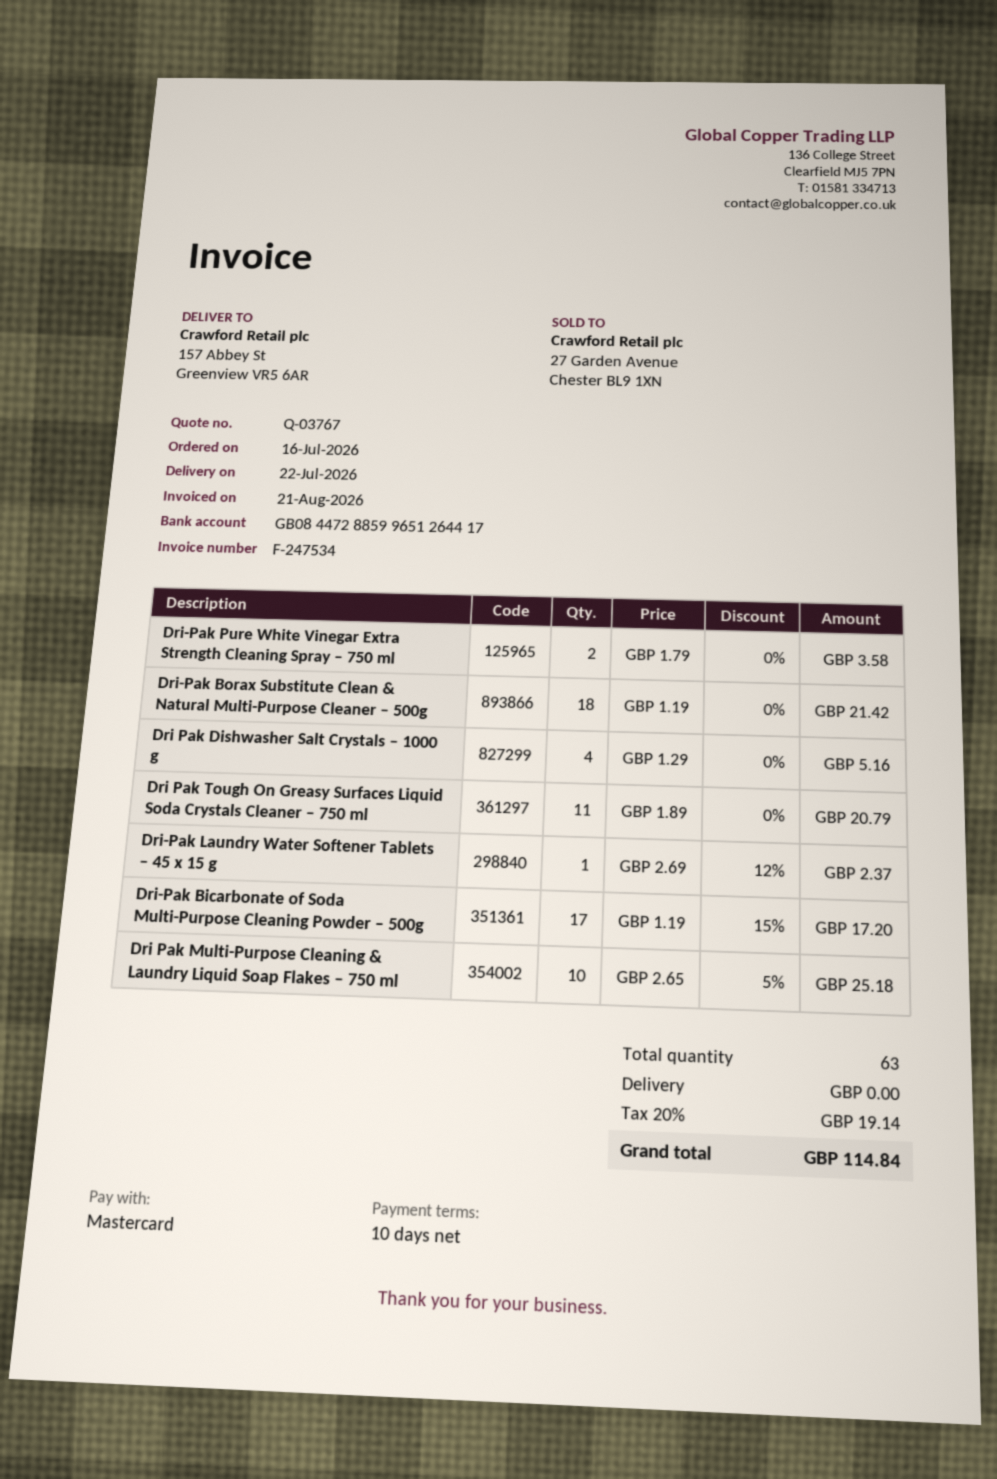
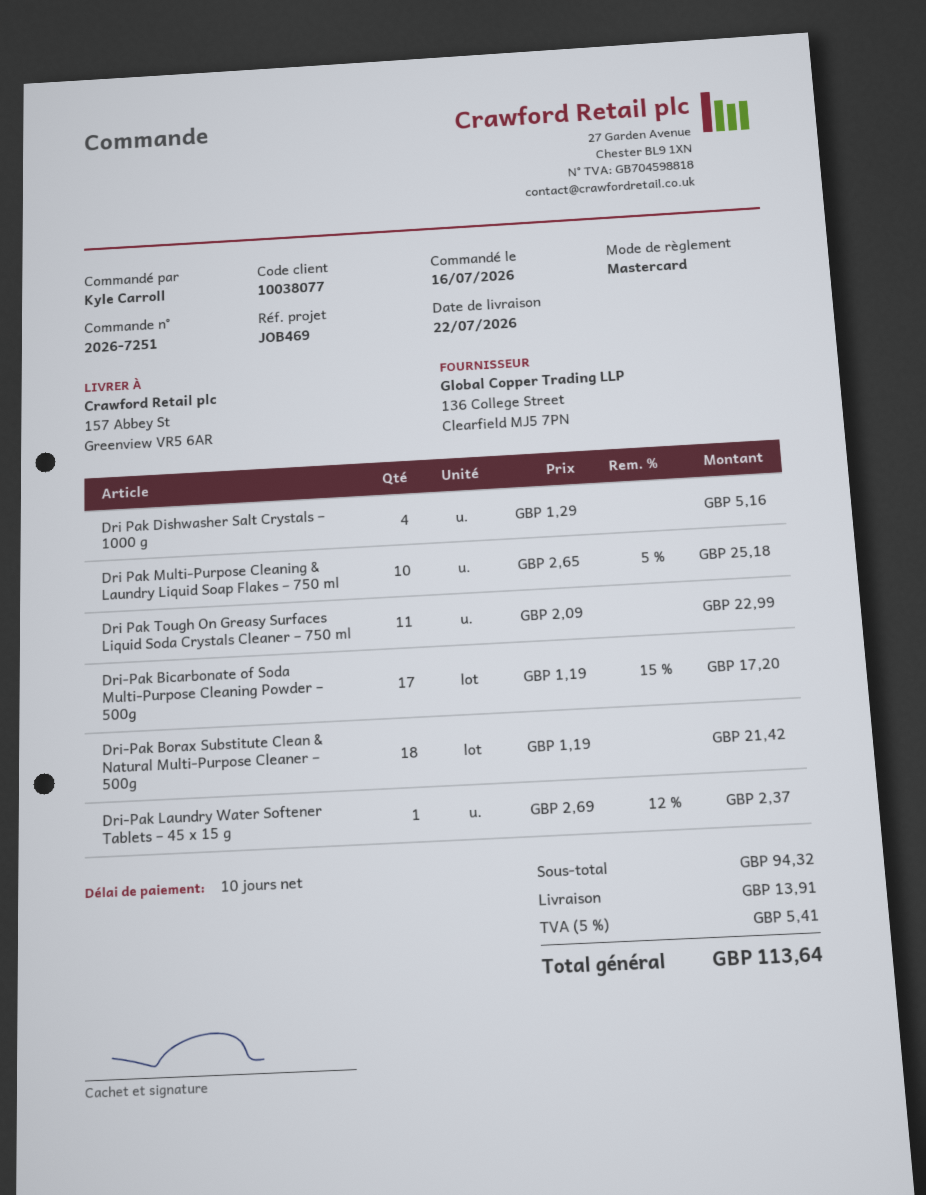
Dri-Pak Pure White Vinegar Extra Strength Cleaning Spray – 750 ml: 2 x 1.79 = 3.58 -> none
Dri Pak Tough On Greasy Surfaces Liquid Soda Crystals Cleaner – 750 ml: 11 x 1.89 = 20.79 -> 11 x 2.09 = 22.99
shipping: 0.00 -> 13.91
tax: 20% = 19.14 -> 5% = 5.41
total: 114.84 -> 113.64

